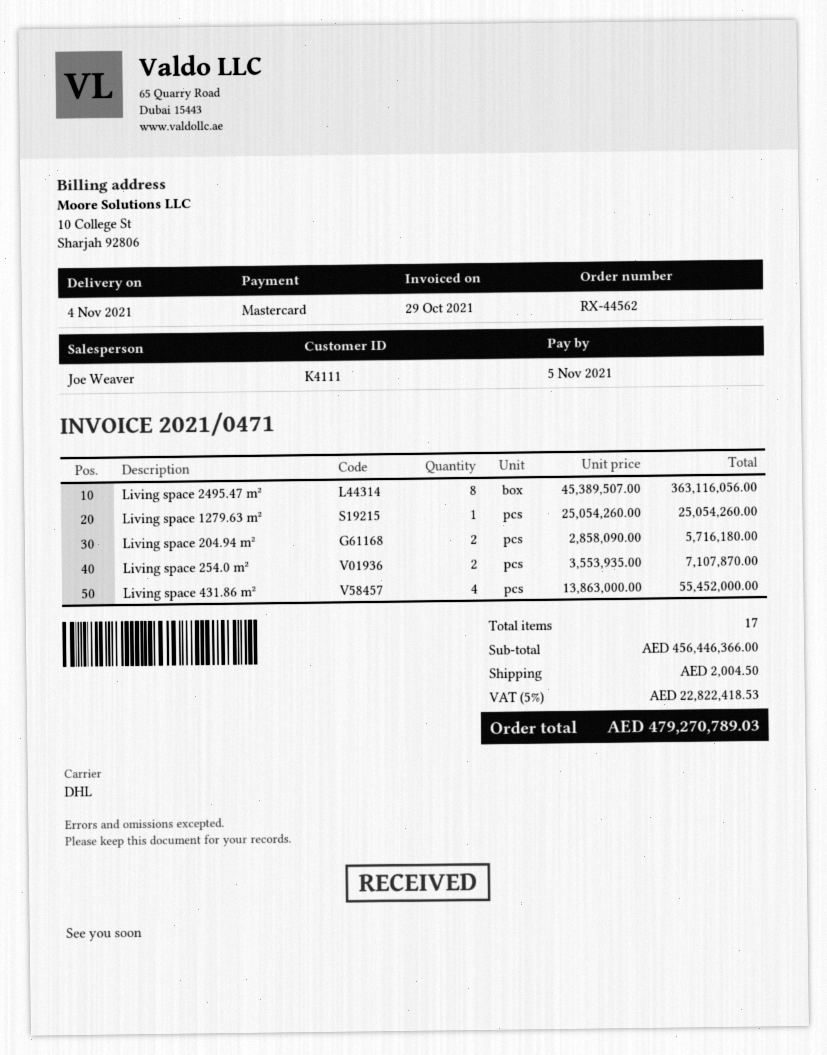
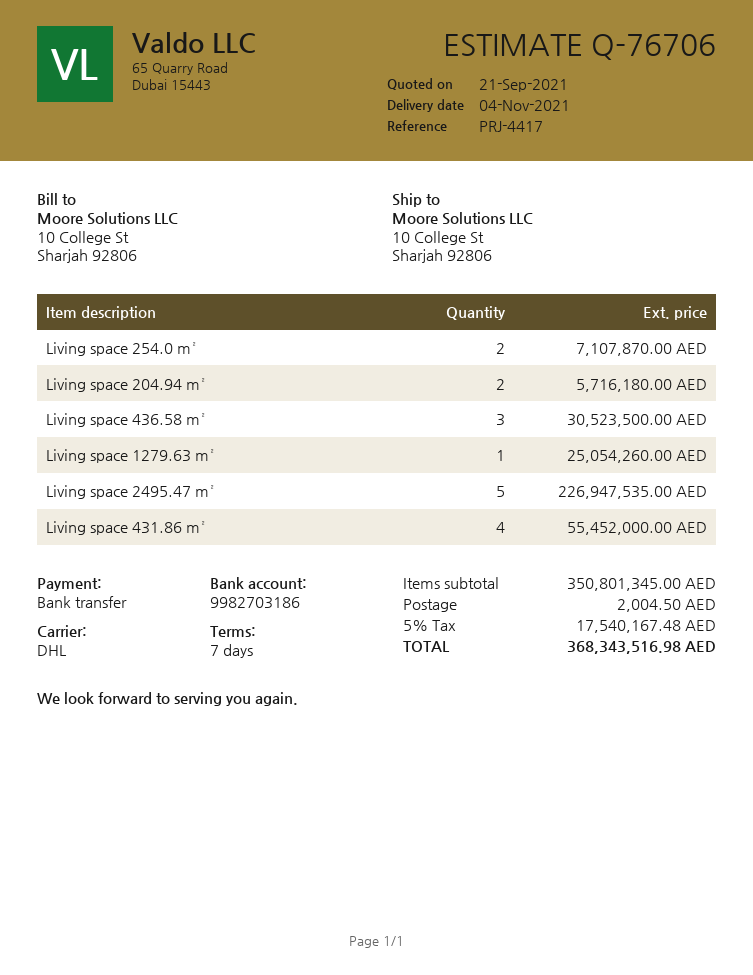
payment method: Mastercard -> bank transfer
Living space 2495.47 m²: 8 for 363116056.00 -> 5 for 226947535.00
Living space 436.58 m²: none -> 3 for 30523500.00
subtotal: 456446366.00 -> 350801345.00
tax: 5% = 22822418.53 -> 5% = 17540167.48
total: 479270789.03 -> 368343516.98

